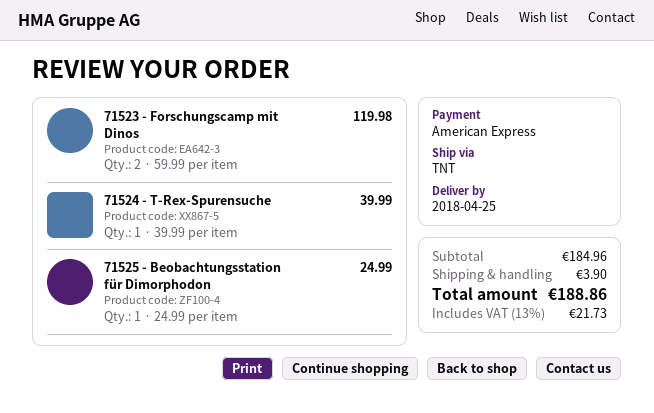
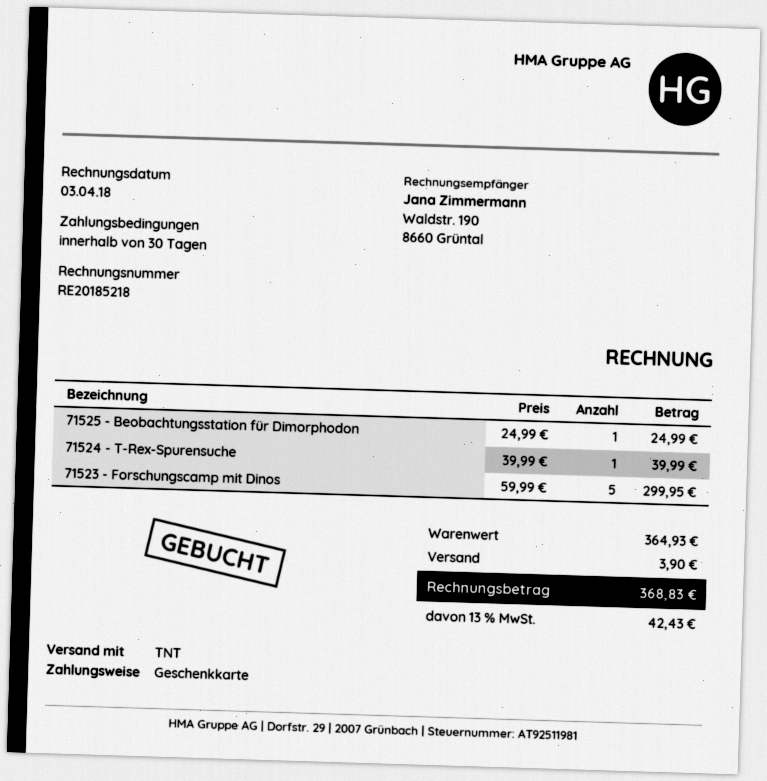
payment method: American Express -> gift card
71523 - Forschungscamp mit Dinos: 2 x 59.99 = 119.98 -> 5 x 59.99 = 299.95
subtotal: 184.96 -> 364.93
tax: 13% = 21.73 -> 13% = 42.43
total: 188.86 -> 368.83

